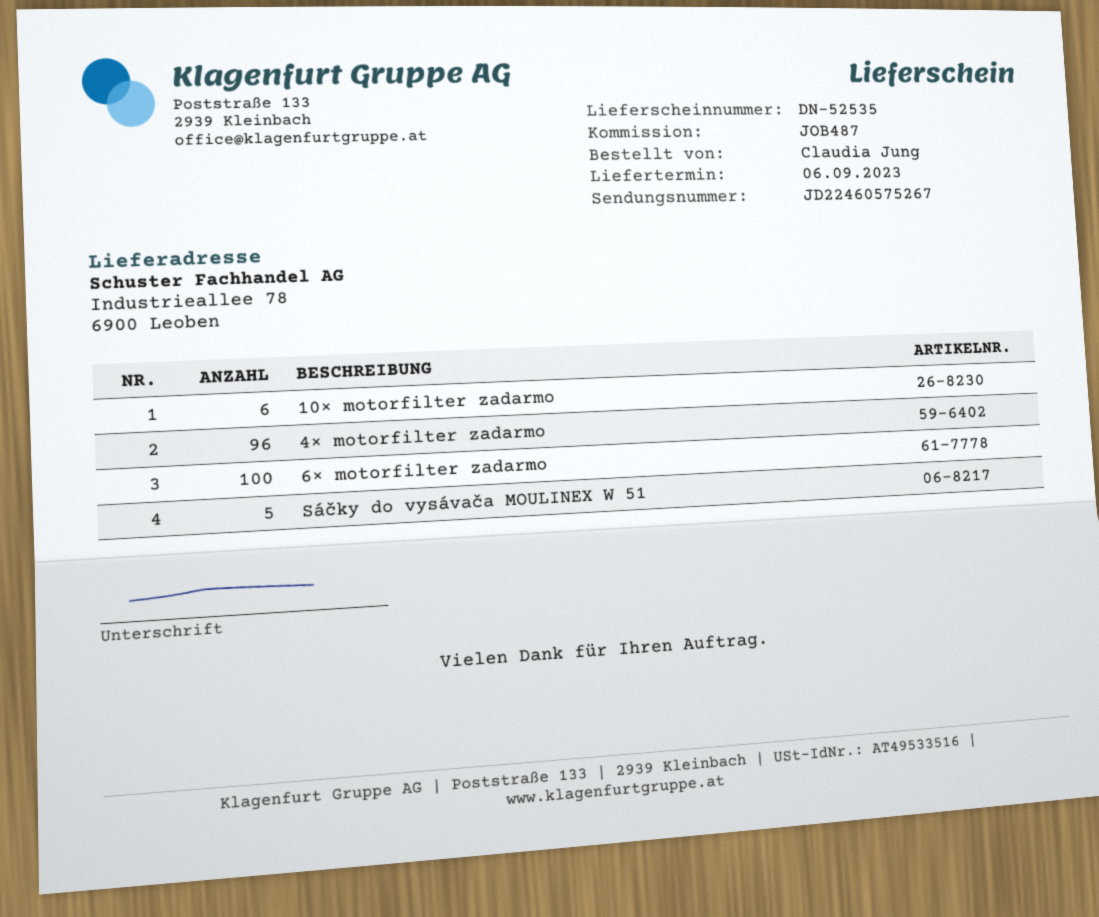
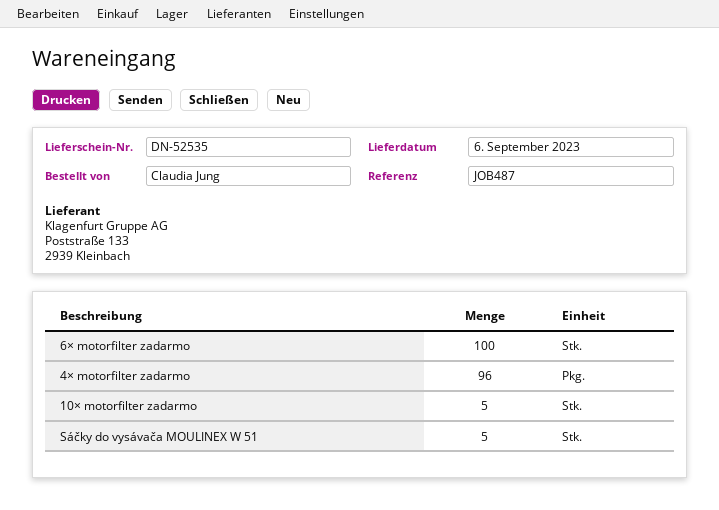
10× motorfilter zadarmo: 6 -> 5

